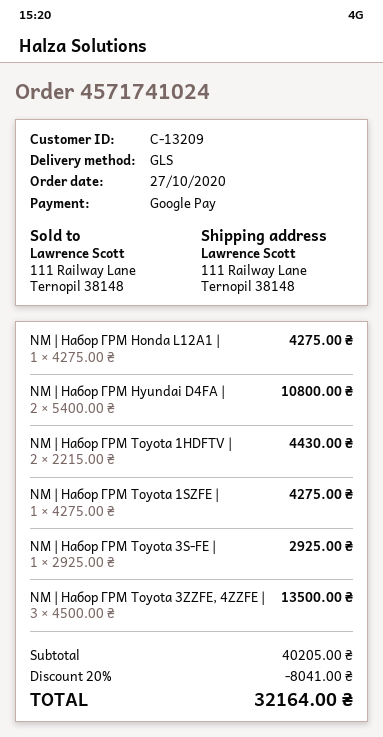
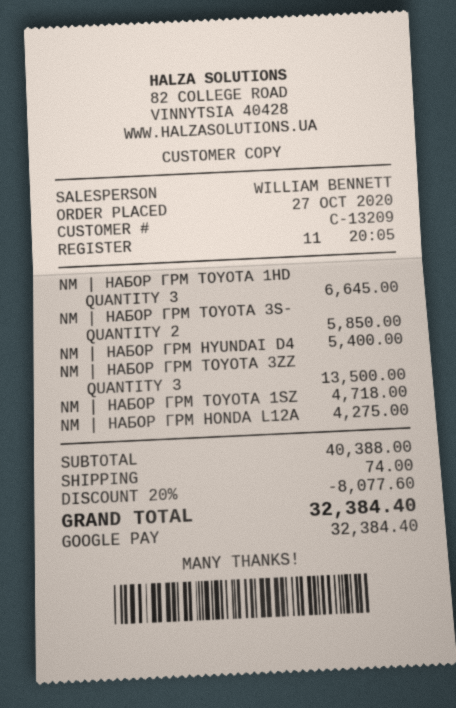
NM | Набор ГРМ Hyundai D4FA |: 2 for 10800.00 -> 1 for 5400.00
NM | Набор ГРМ Toyota 1HDFTV |: 2 for 4430.00 -> 3 for 6645.00
NM | Набор ГРМ Toyota 1SZFE |: 1 for 4275.00 -> 1 for 4718.00
NM | Набор ГРМ Toyota 3S-FE |: 1 for 2925.00 -> 2 for 5850.00
subtotal: 40205.00 -> 40388.00
discount: 20% = 8041.00 -> 20% = 8077.60
shipping: none -> 74.00
total: 32164.00 -> 32384.40

